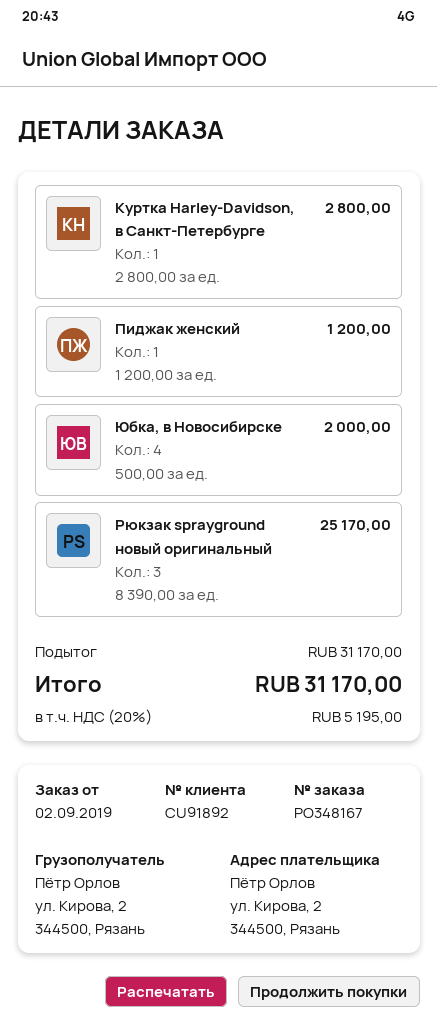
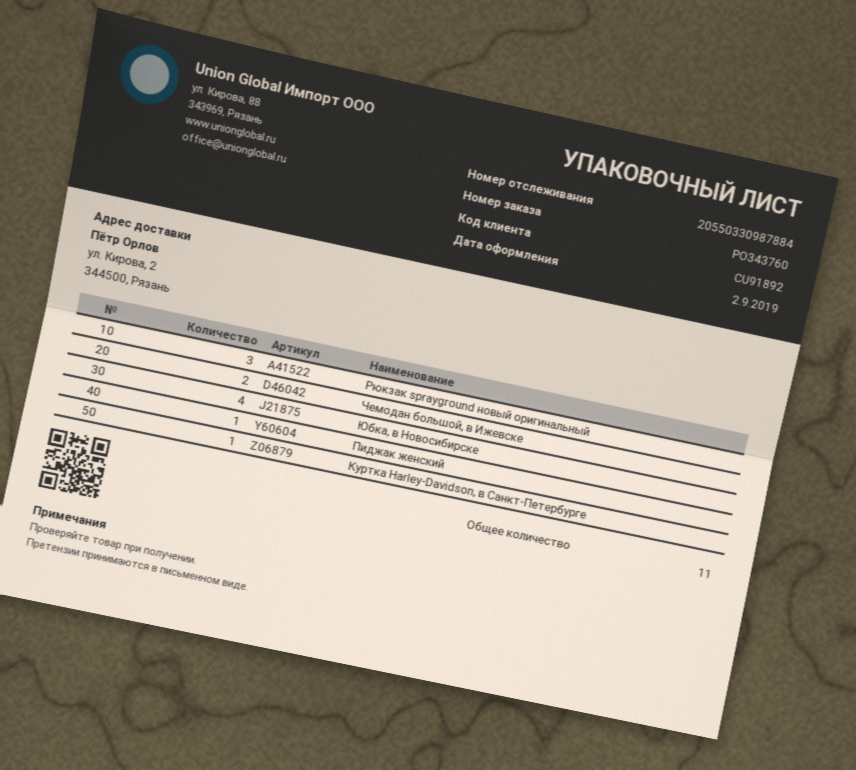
order number: PO348167 -> PO343760
Чемодан большой, в Ижевске: none -> 2

